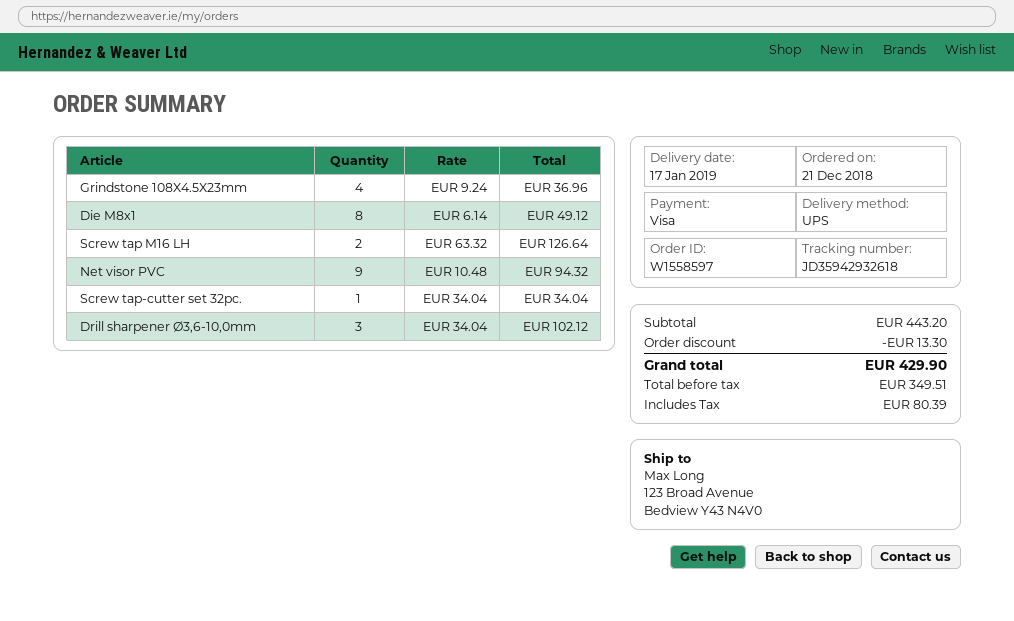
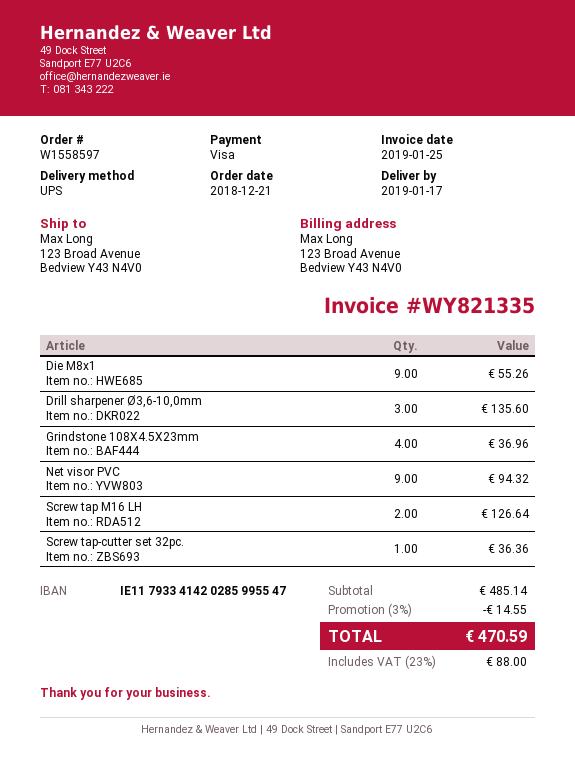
Die M8x1: 8 for 49.12 -> 9 for 55.26
Screw tap-cutter set 32pc.: 1 for 34.04 -> 1 for 36.36
Drill sharpener Ø3,6-10,0mm: 3 for 102.12 -> 3 for 135.60
subtotal: 443.20 -> 485.14
discount: 13.30 -> 14.55
tax: 80.39 -> 88.00
total: 429.90 -> 470.59

